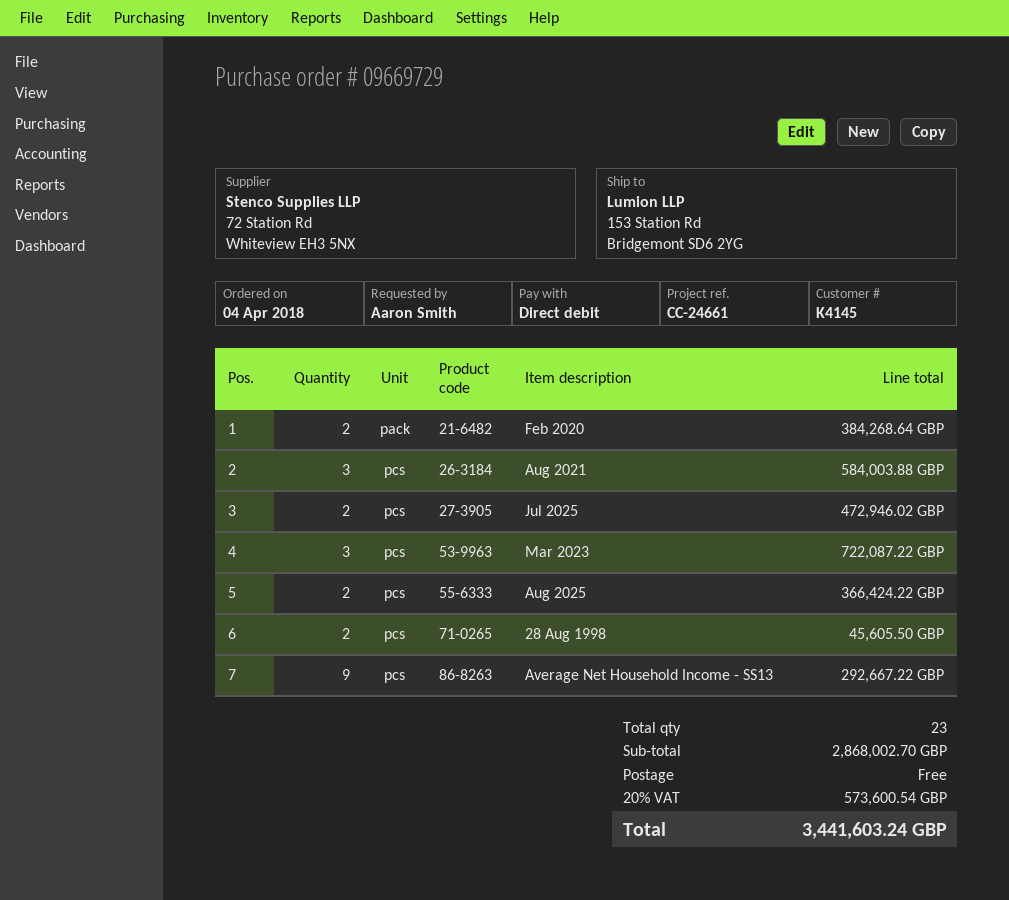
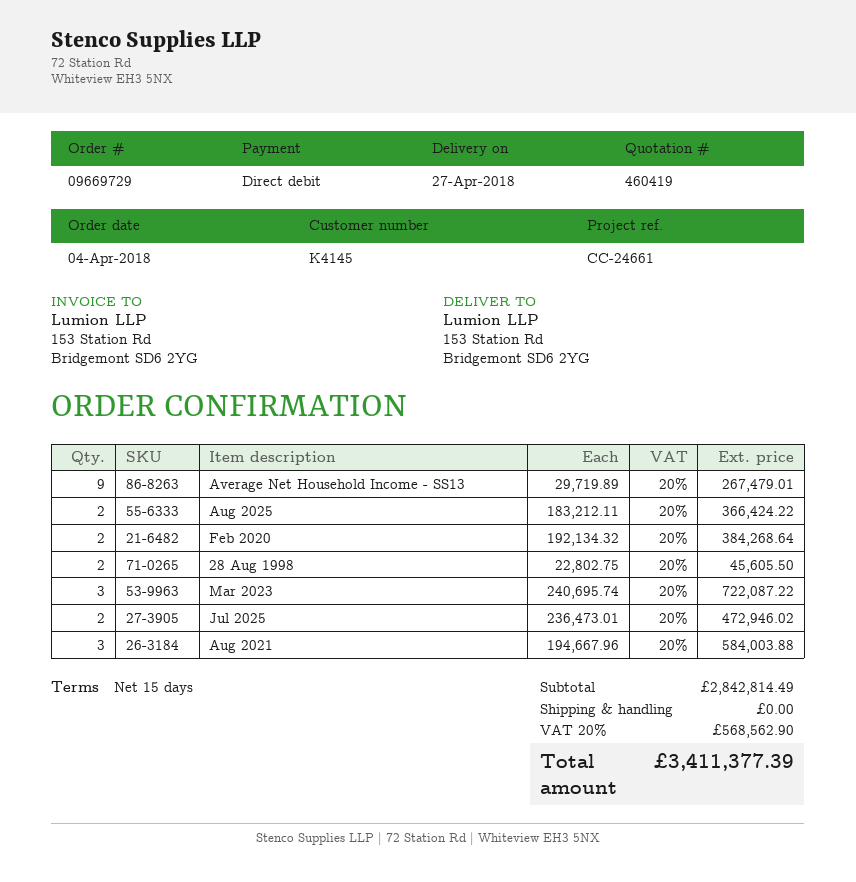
Average Net Household Income - SS13: 9 for 292667.22 -> 9 for 267479.01
subtotal: 2868002.70 -> 2842814.49
tax: 20% = 573600.54 -> 20% = 568562.90
total: 3441603.24 -> 3411377.39

